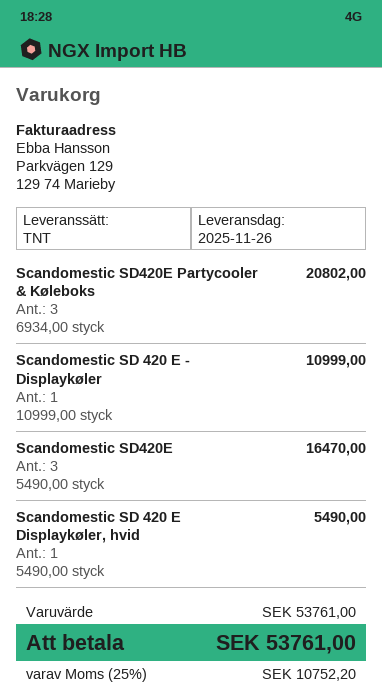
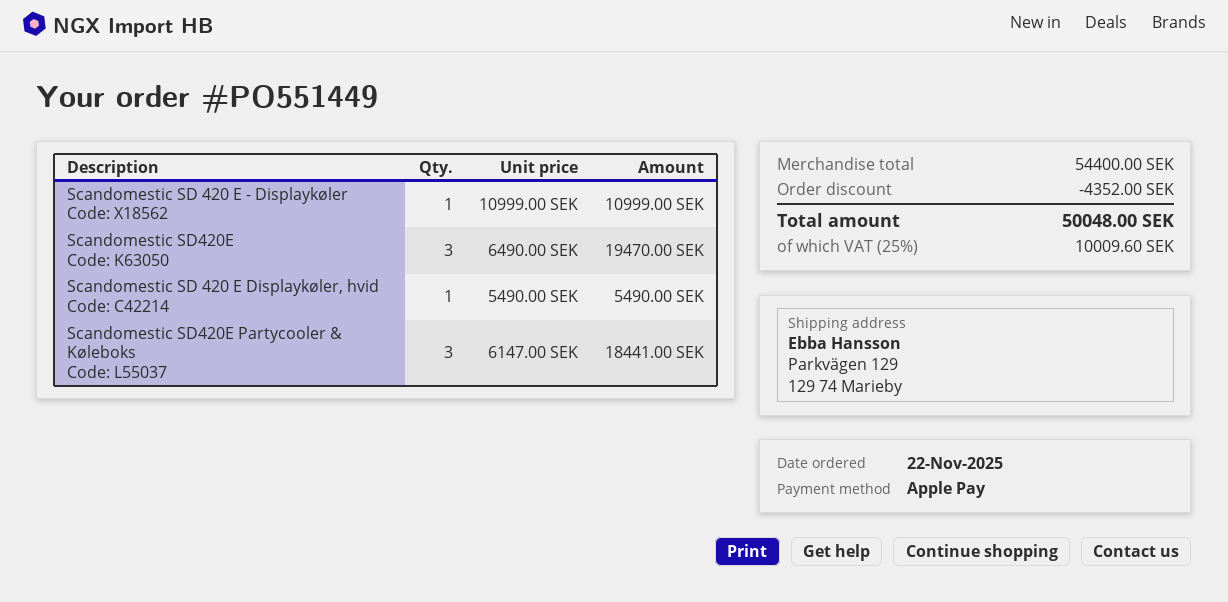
Scandomestic SD420E Partycooler & Køleboks: 3 x 6934.00 = 20802.00 -> 3 x 6147.00 = 18441.00
Scandomestic SD420E: 3 x 5490.00 = 16470.00 -> 3 x 6490.00 = 19470.00
subtotal: 53761.00 -> 54400.00
discount: none -> 4352.00
tax: 25% = 10752.20 -> 25% = 10009.60
total: 53761.00 -> 50048.00

